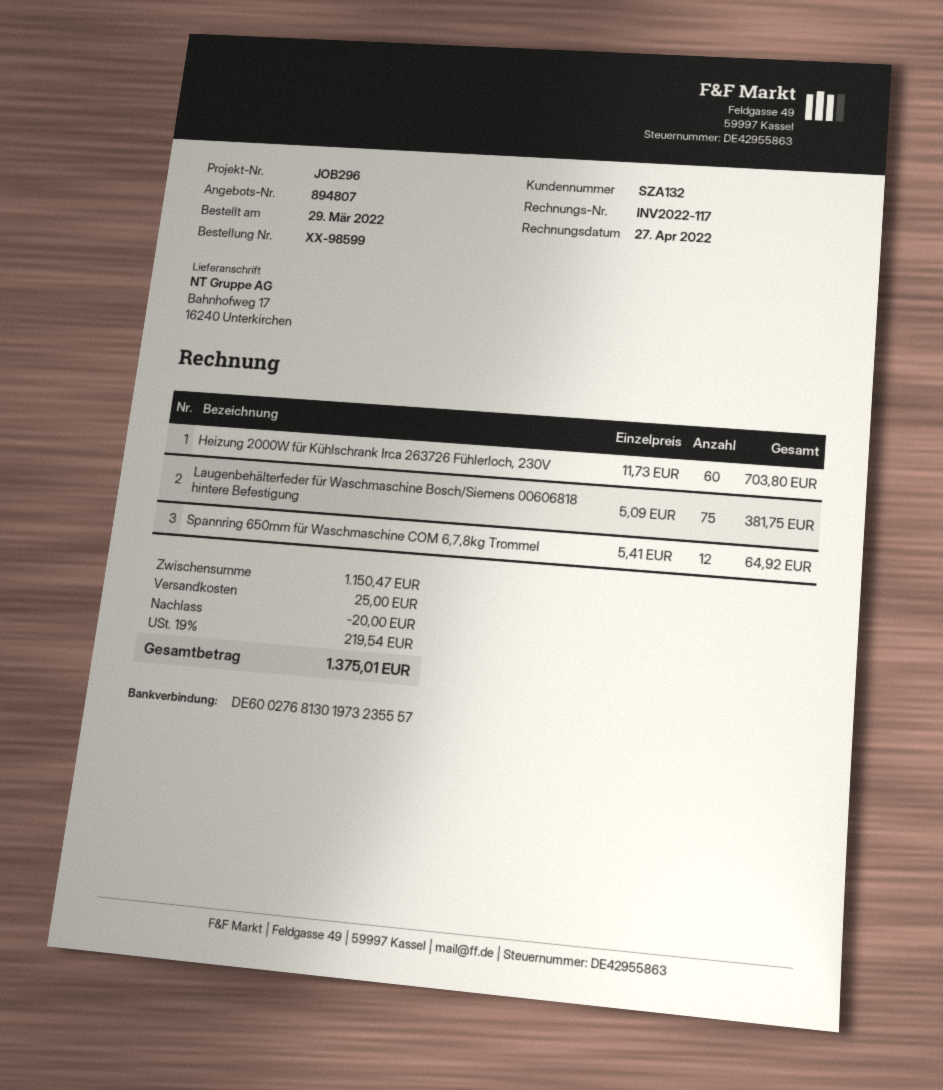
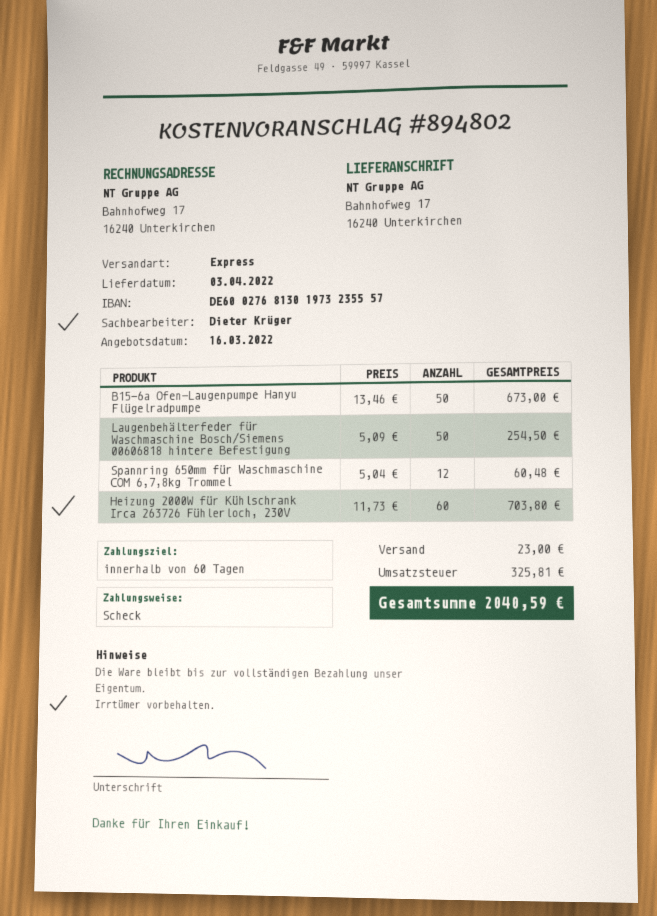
quote number: 894807 -> 894802
Laugenbehälterfeder für Waschmaschine Bosch/Siemens 00606818 hintere Befestigung: 75 x 5.09 = 381.75 -> 50 x 5.09 = 254.50
Spannring 650mm für Waschmaschine COM 6,7,8kg Trommel: 12 x 5.41 = 64.92 -> 12 x 5.04 = 60.48
B15-6a Ofen-Laugenpumpe Hanyu Flügelradpumpe: none -> 50 x 13.46 = 673.00
discount: 20.00 -> none
shipping: 25.00 -> 23.00
tax: 219.54 -> 325.81
total: 1375.01 -> 2040.59

